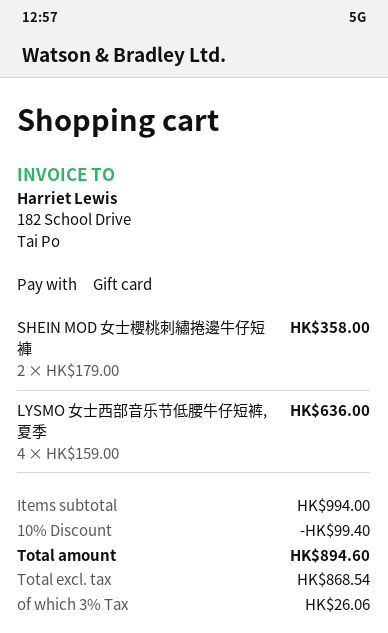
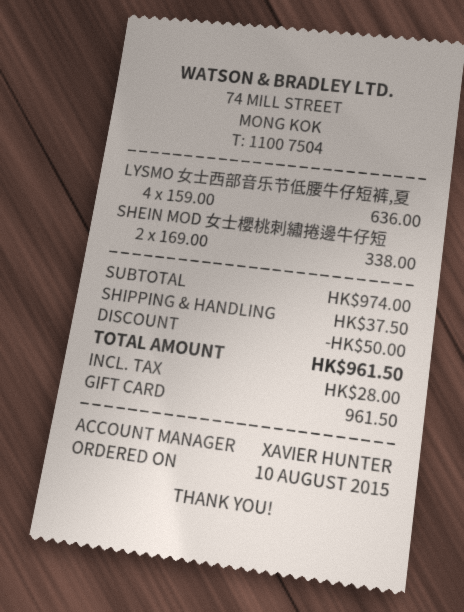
SHEIN MOD 女士櫻桃刺繡捲邊牛仔短褲: 2 x 179.00 = 358.00 -> 2 x 169.00 = 338.00
subtotal: 994.00 -> 974.00
discount: 99.40 -> 50.00
shipping: none -> 37.50
tax: 26.06 -> 28.00
total: 894.60 -> 961.50

